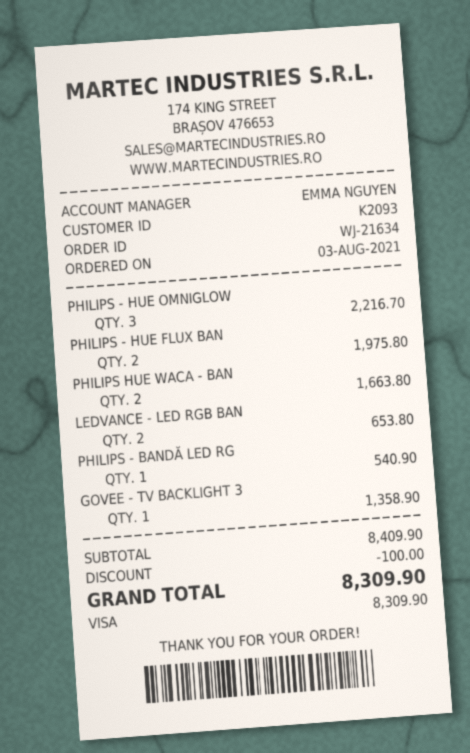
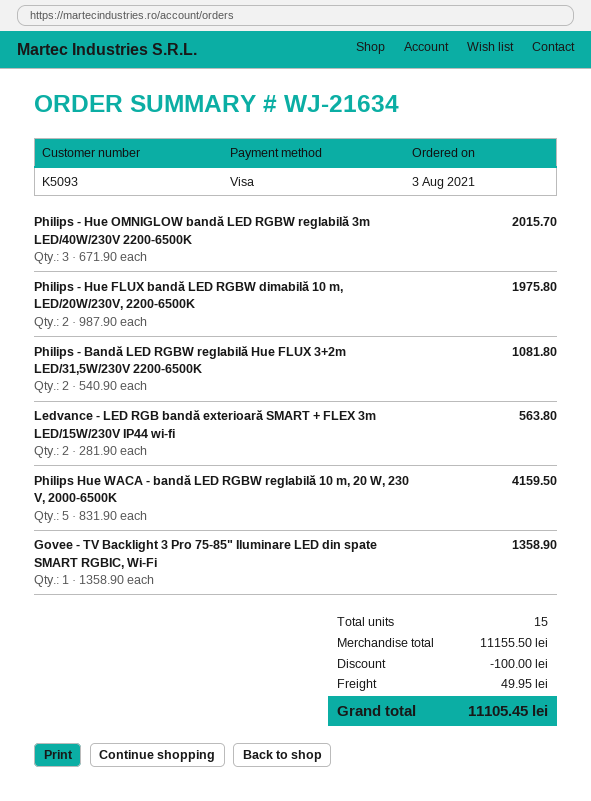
customer number: K2093 -> K5093
PHILIPS - HUE OMNIGLOW: 3 for 2216.70 -> 3 for 2015.70
PHILIPS HUE WACA - BAN: 2 for 1663.80 -> 5 for 4159.50
LEDVANCE - LED RGB BAN: 2 for 653.80 -> 2 for 563.80
PHILIPS - BANDĂ LED RG: 1 for 540.90 -> 2 for 1081.80
subtotal: 8409.90 -> 11155.50
shipping: none -> 49.95
total: 8309.90 -> 11105.45

